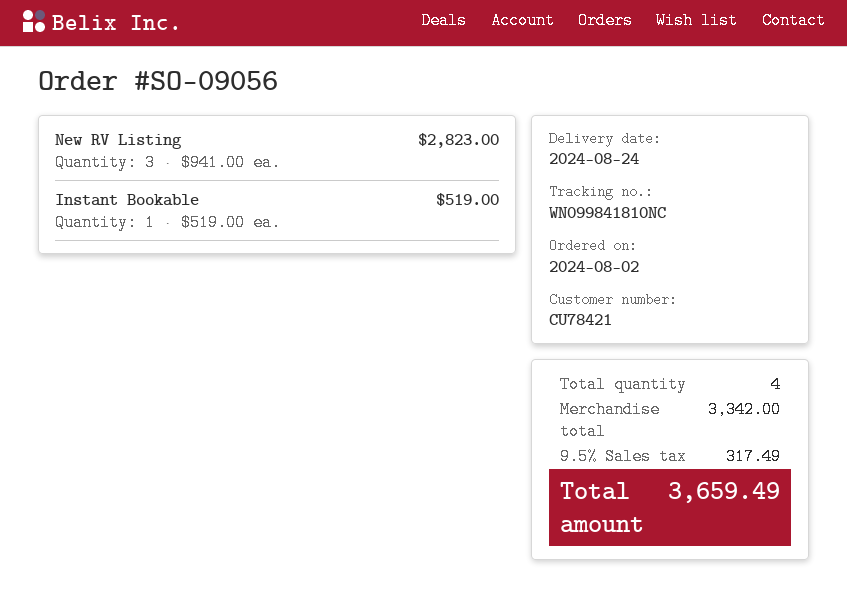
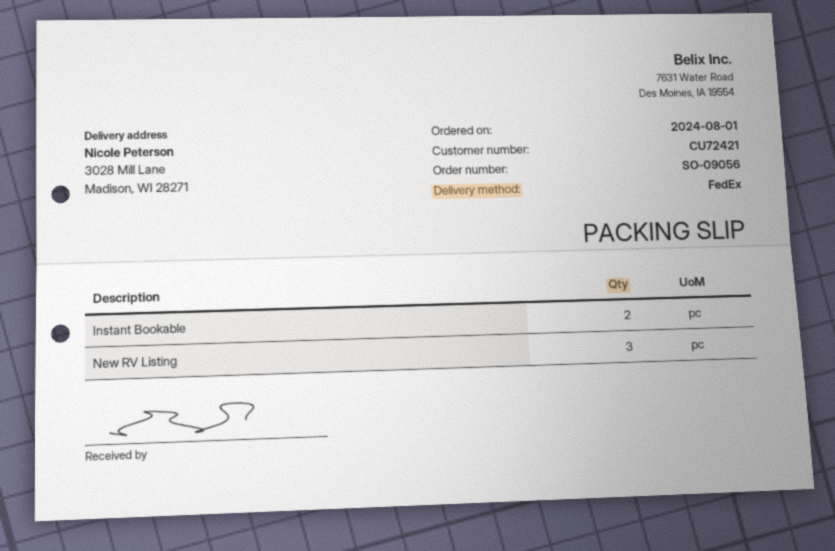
order date: 2024-08-02 -> 2024-08-01
customer number: CU78421 -> CU72421
Instant Bookable: 1 -> 2

